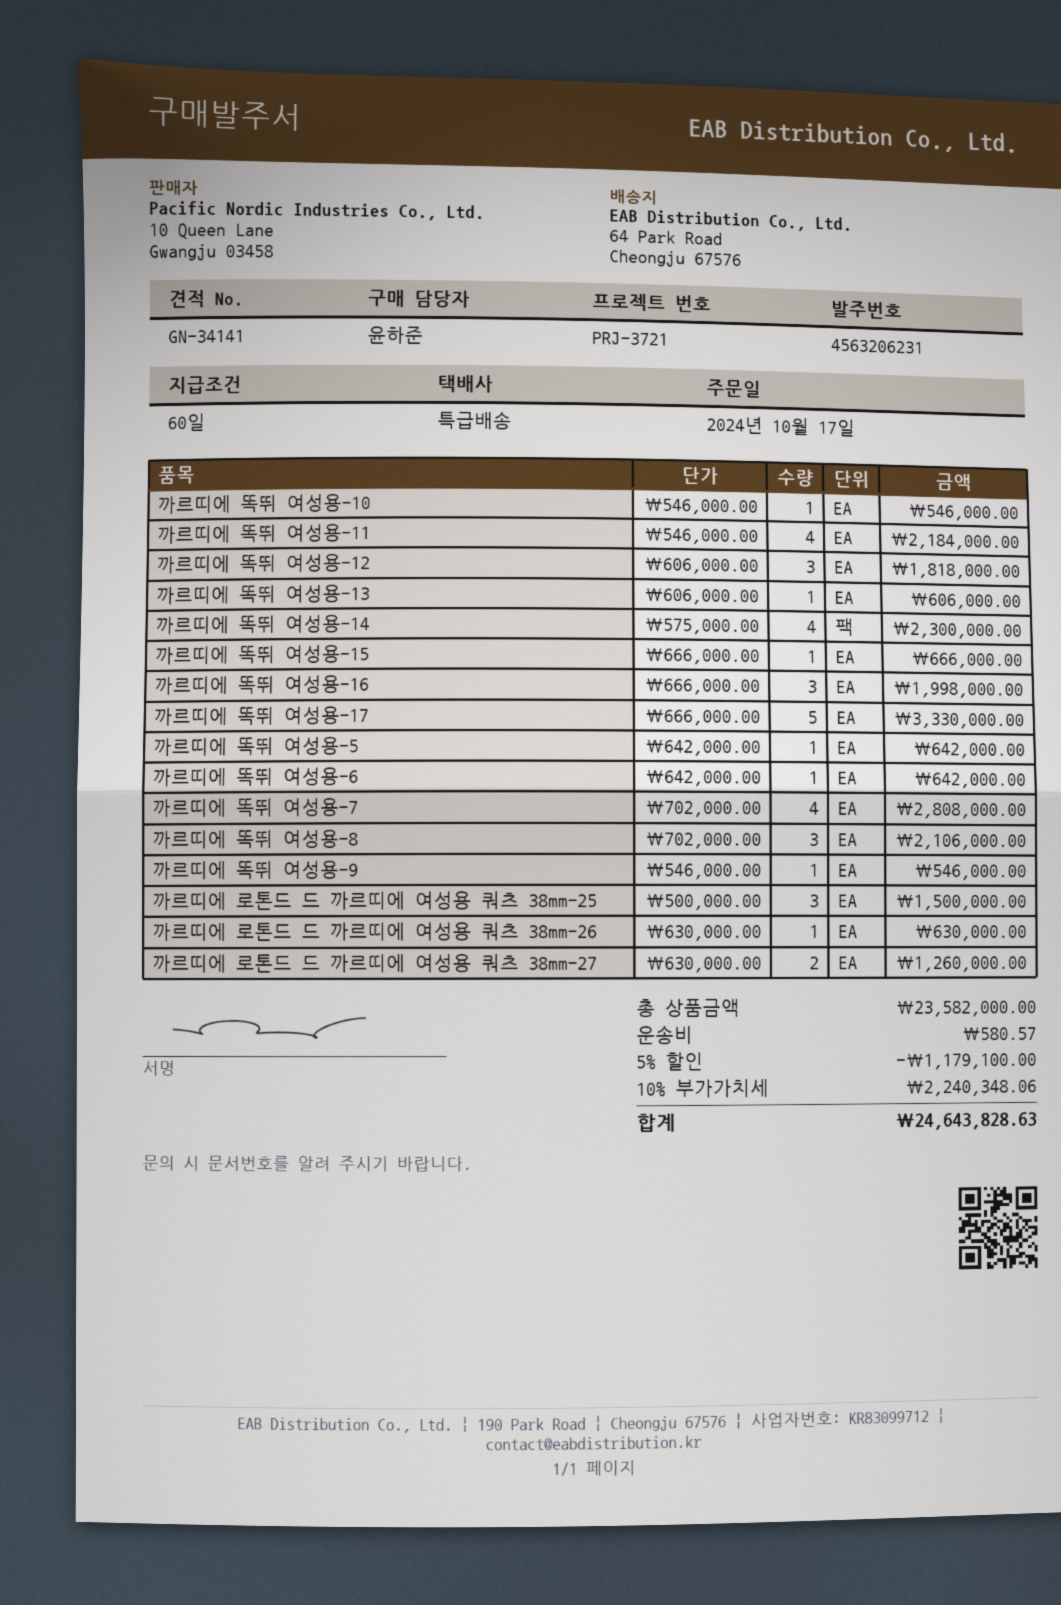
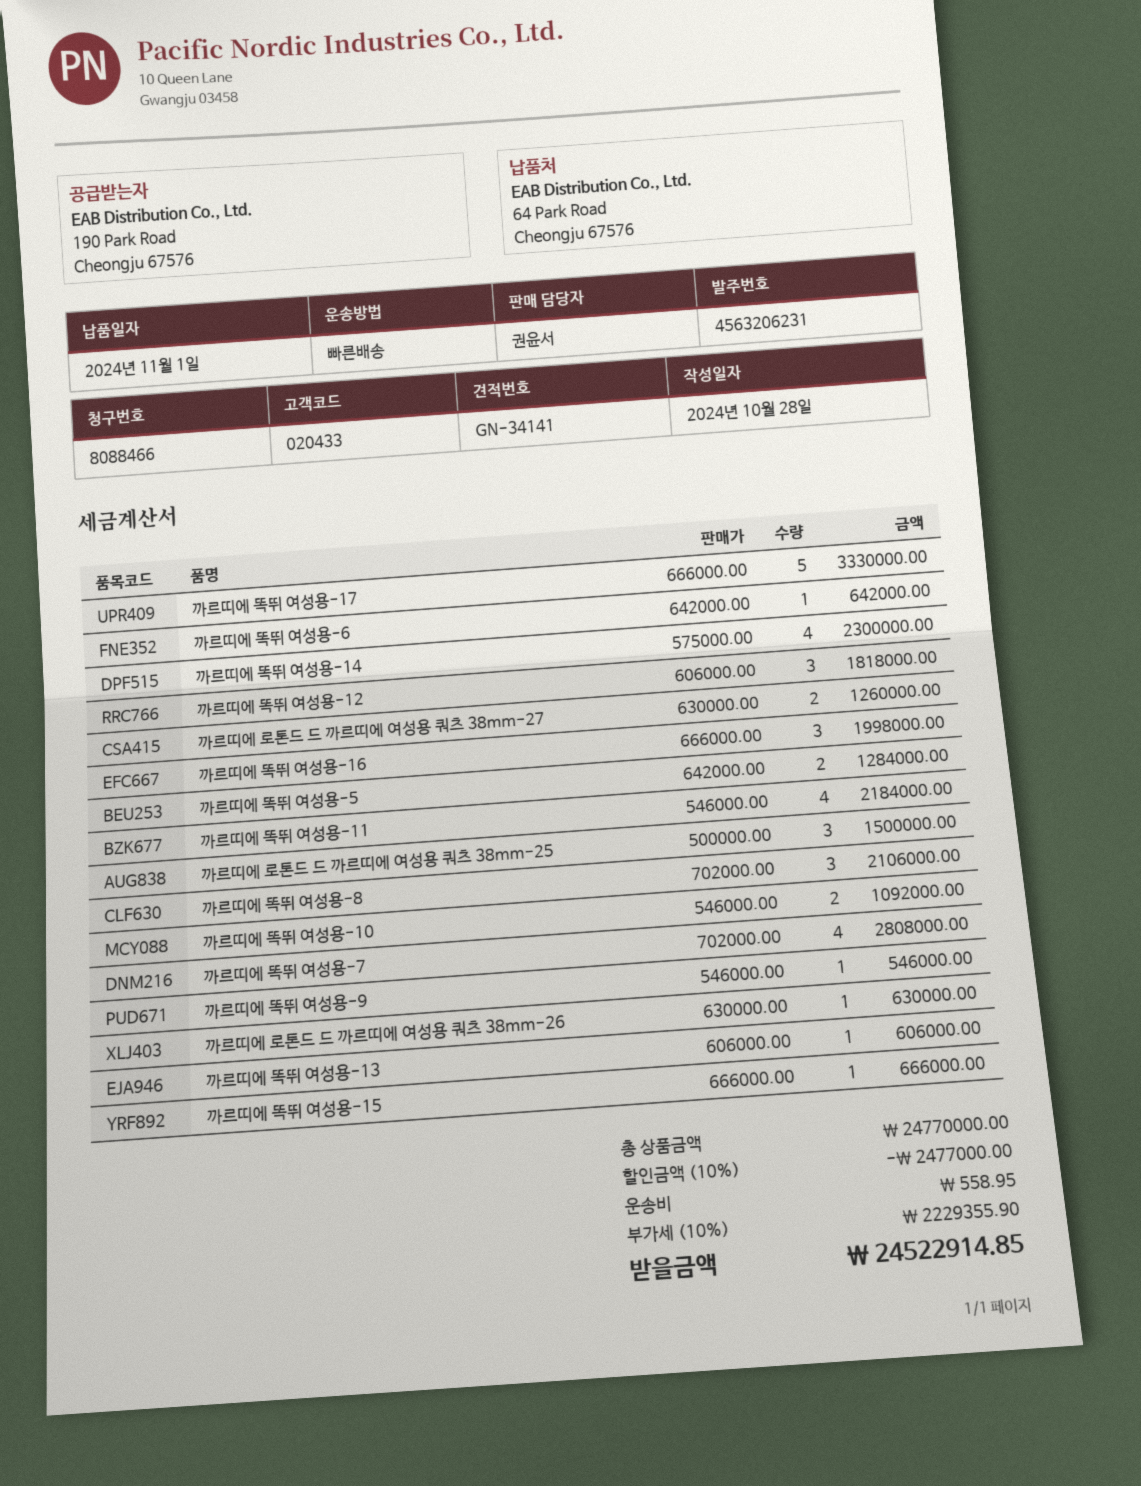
까르띠에 똑뛰 여성용-10: 1 x 546000.00 = 546000.00 -> 2 x 546000.00 = 1092000.00
까르띠에 똑뛰 여성용-5: 1 x 642000.00 = 642000.00 -> 2 x 642000.00 = 1284000.00
subtotal: 23582000.00 -> 24770000.00
discount: 5% = 1179100.00 -> 10% = 2477000.00
shipping: 580.57 -> 558.95
tax: 10% = 2240348.06 -> 10% = 2229355.90
total: 24643828.63 -> 24522914.85

